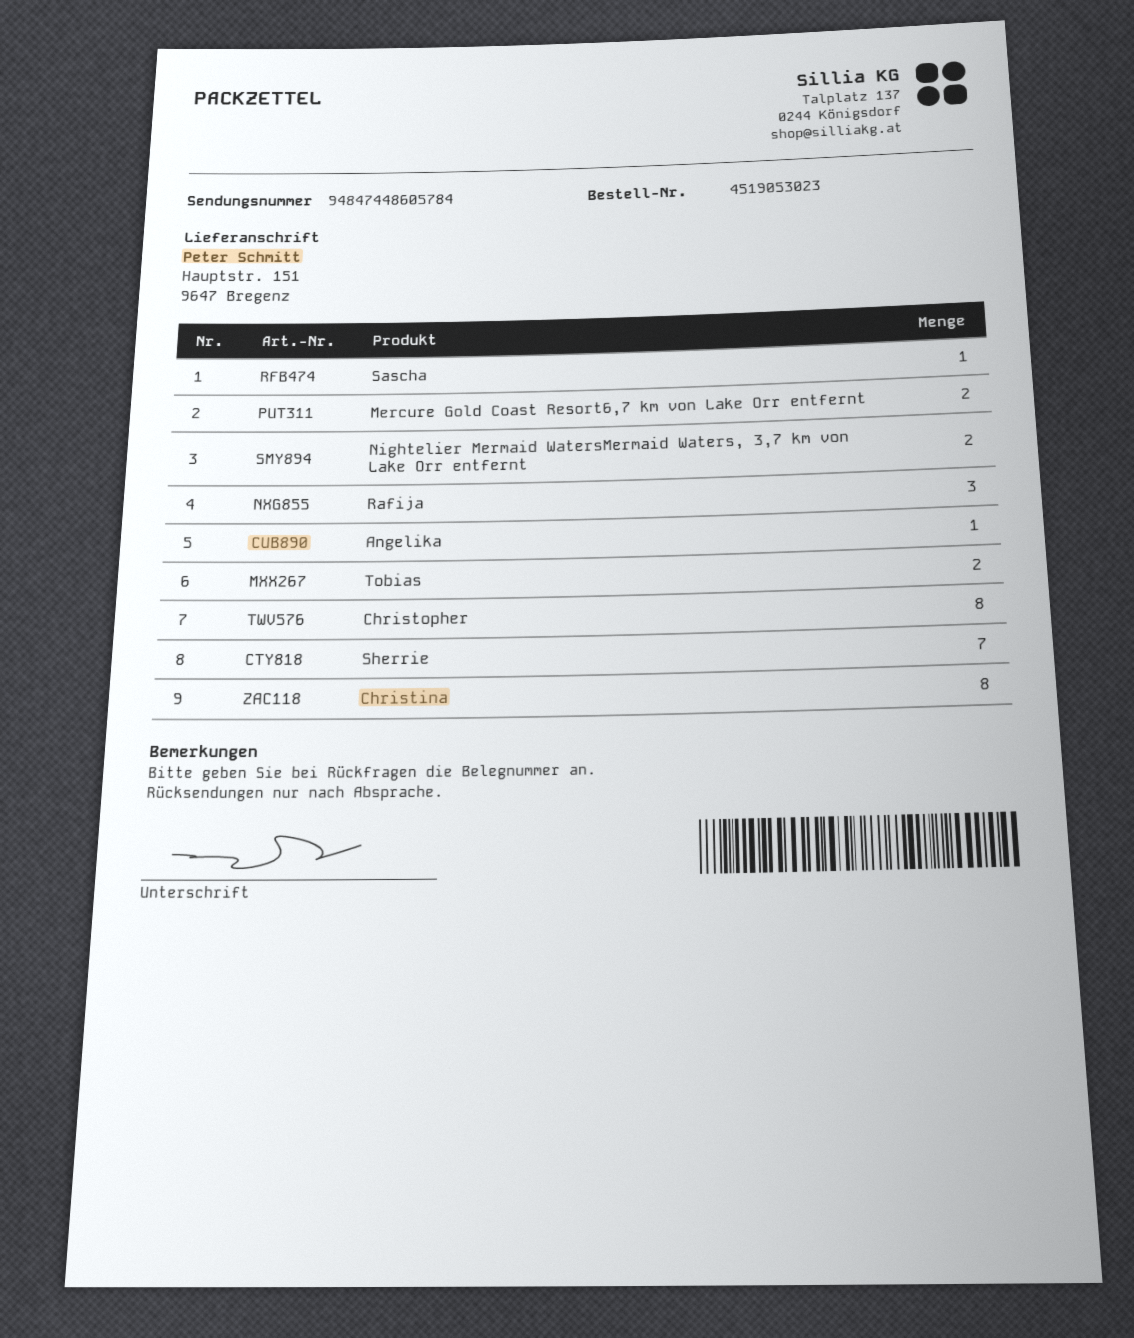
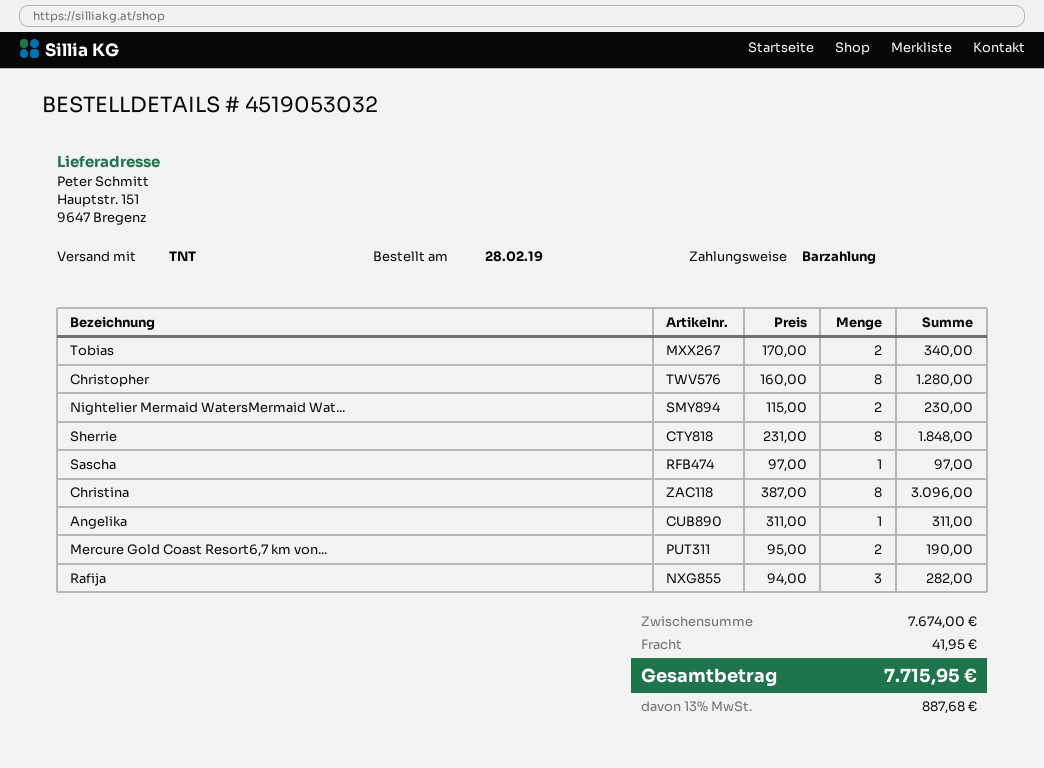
order number: 4519053023 -> 4519053032
Sherrie: 7 -> 8

